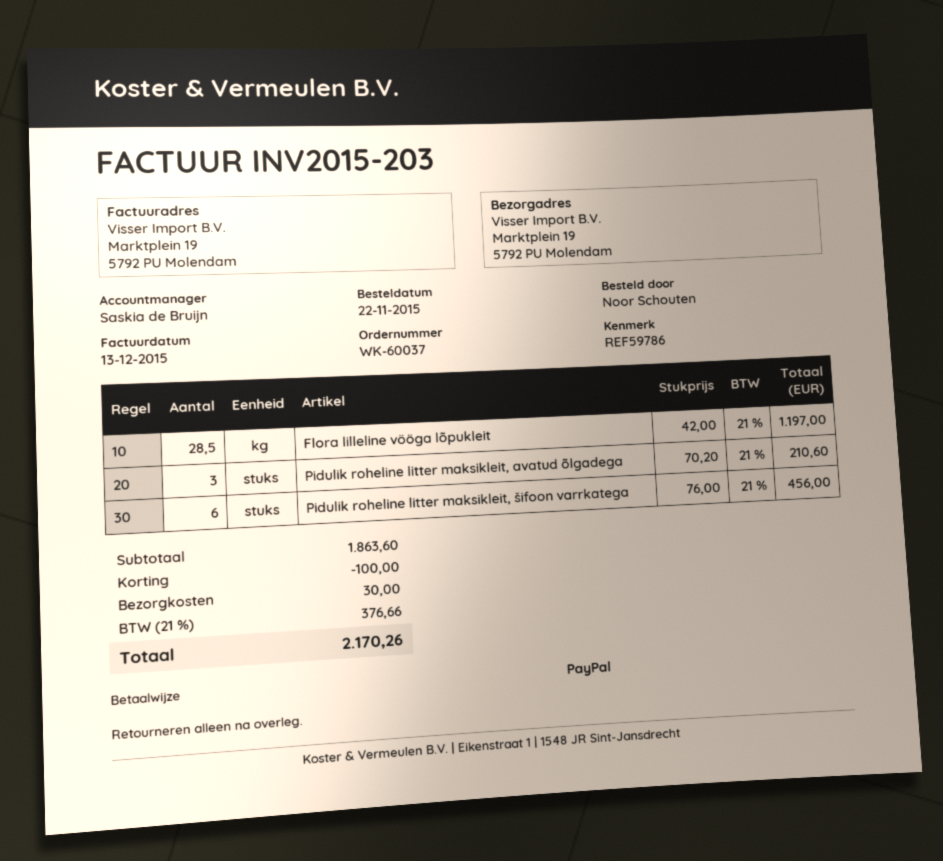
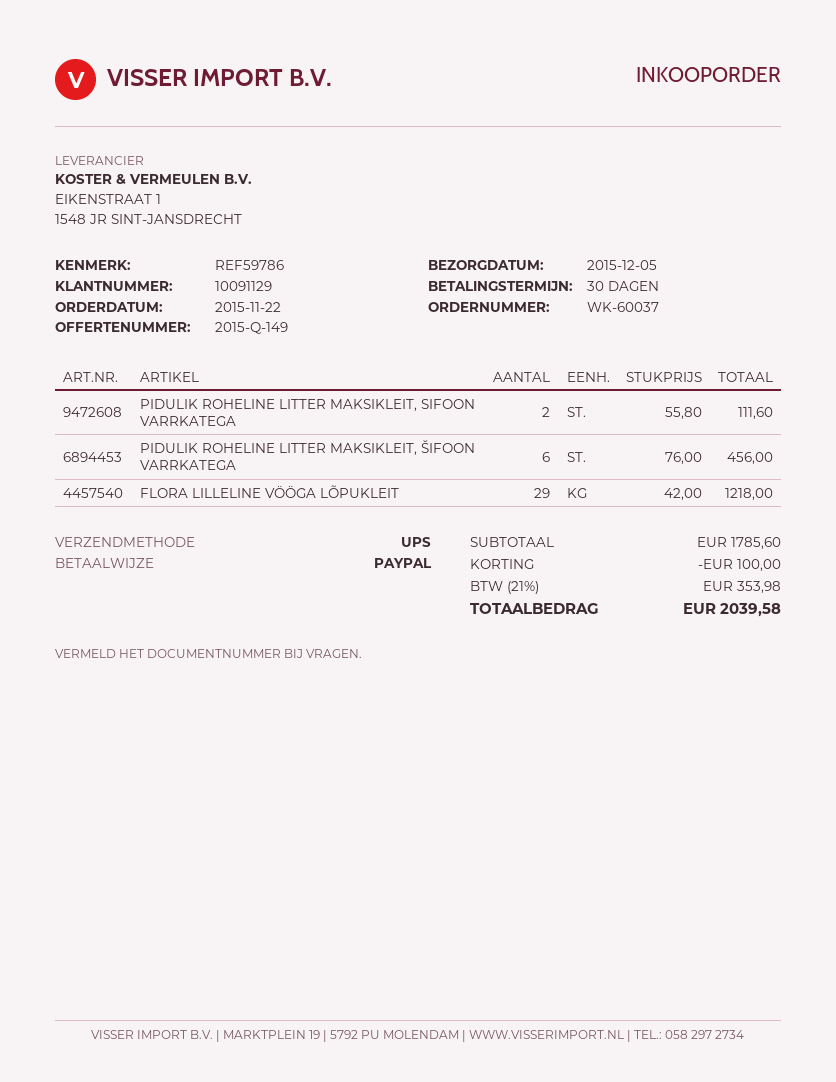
Flora lilleline vööga lõpukleit: 28.5 x 42.00 = 1197.00 -> 29 x 42.00 = 1218.00
Pidulik roheline litter maksikleit, avatud õlgadega: 3 x 70.20 = 210.60 -> none
PIDULIK ROHELINE LITTER MAKSIKLEIT, SIFOON VARRKATEGA: none -> 2 x 55.80 = 111.60
subtotal: 1863.60 -> 1785.60
shipping: 30.00 -> none
tax: 21% = 376.66 -> 21% = 353.98
total: 2170.26 -> 2039.58

